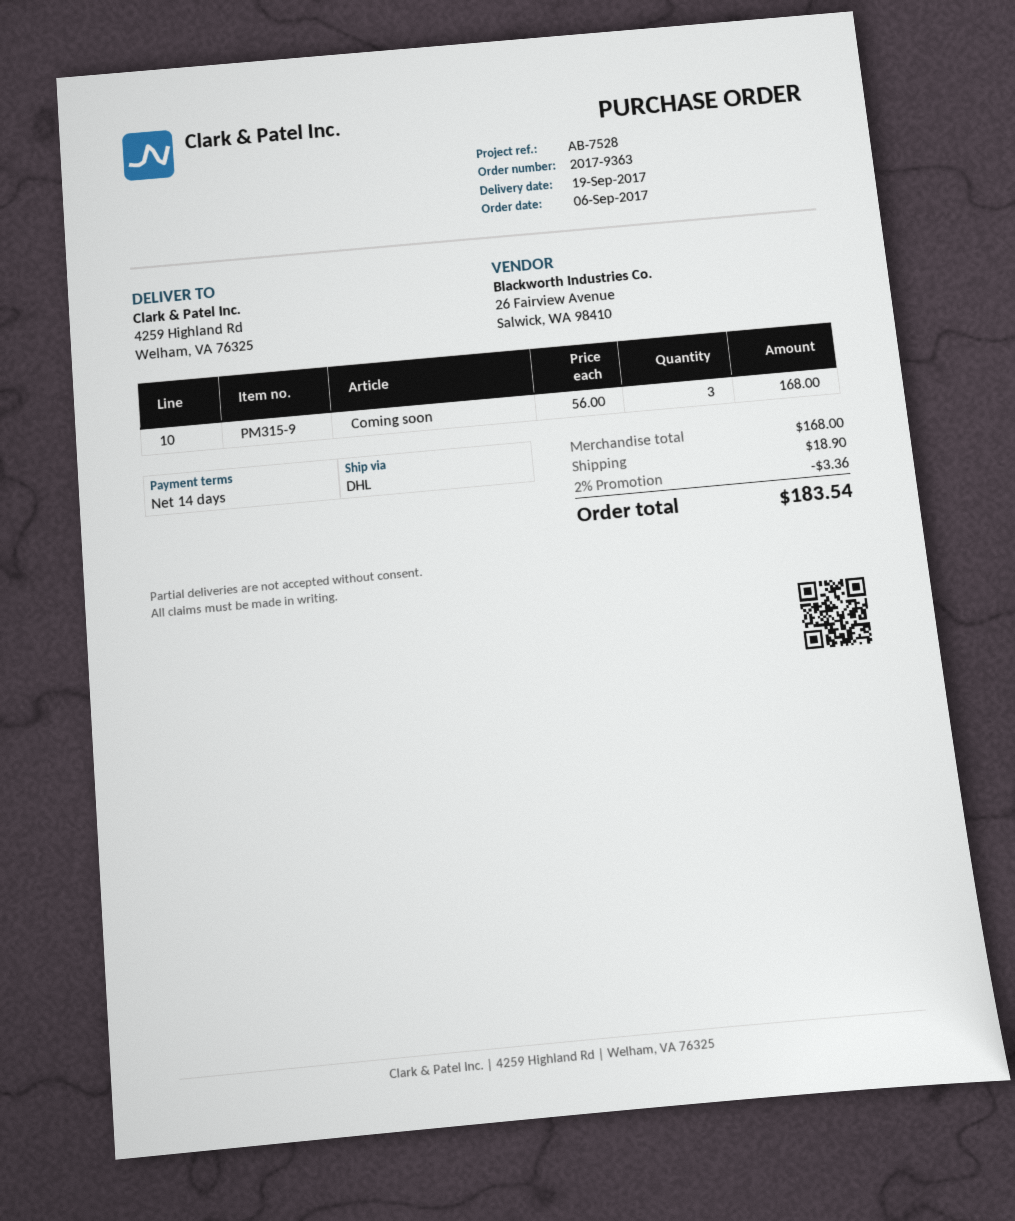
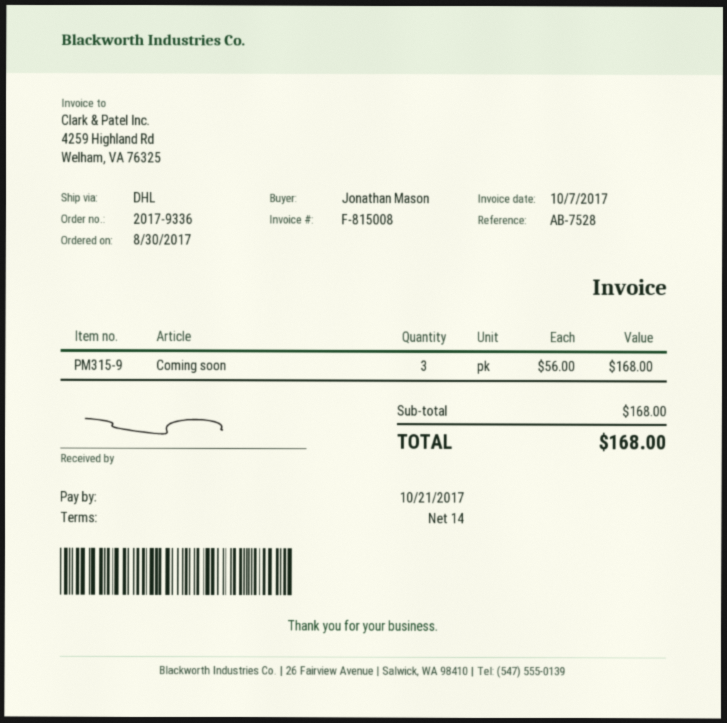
order number: 2017-9363 -> 2017-9336
order date: 2017-09-06 -> 2017-08-30
discount: 2% = 3.36 -> none
shipping: 18.90 -> none
total: 183.54 -> 168.00

